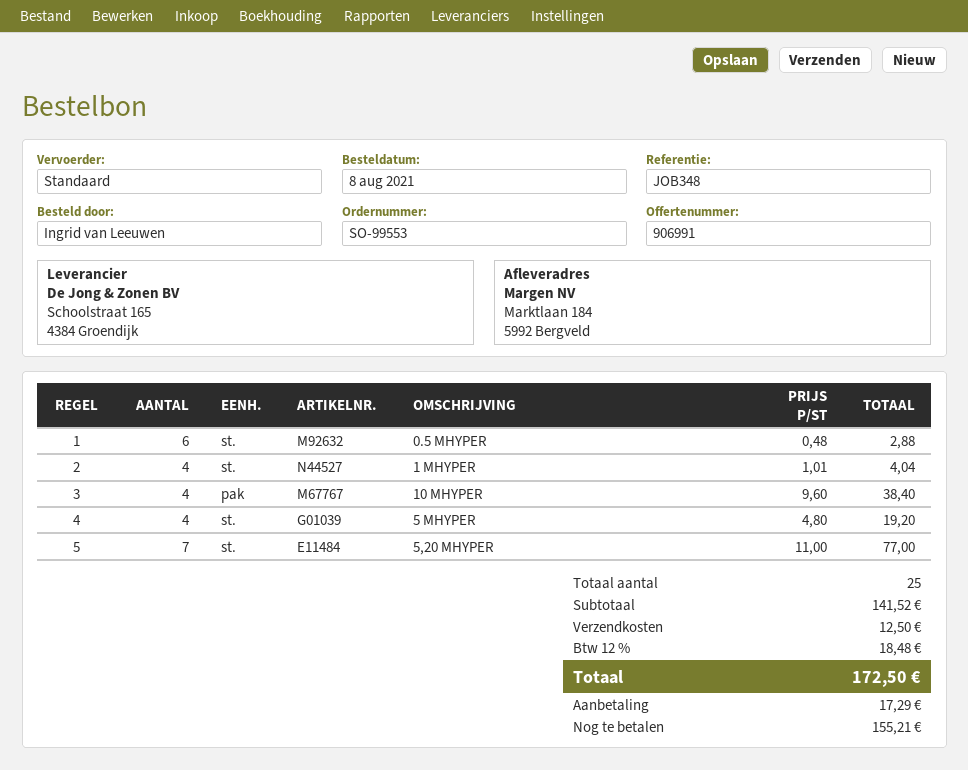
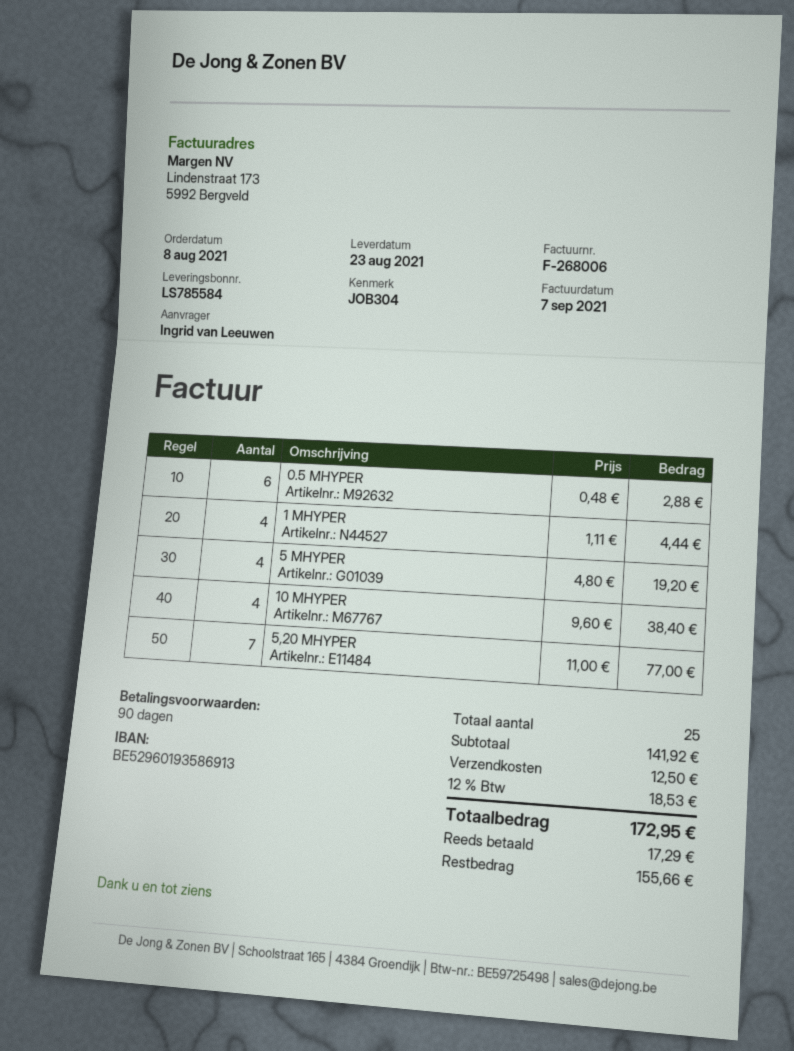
reference: JOB348 -> JOB304
1 MHYPER: 4 x 1.01 = 4.04 -> 4 x 1.11 = 4.44
subtotal: 141.52 -> 141.92
tax: 12% = 18.48 -> 12% = 18.53
total: 172.50 -> 172.95
balance: 155.21 -> 155.66

